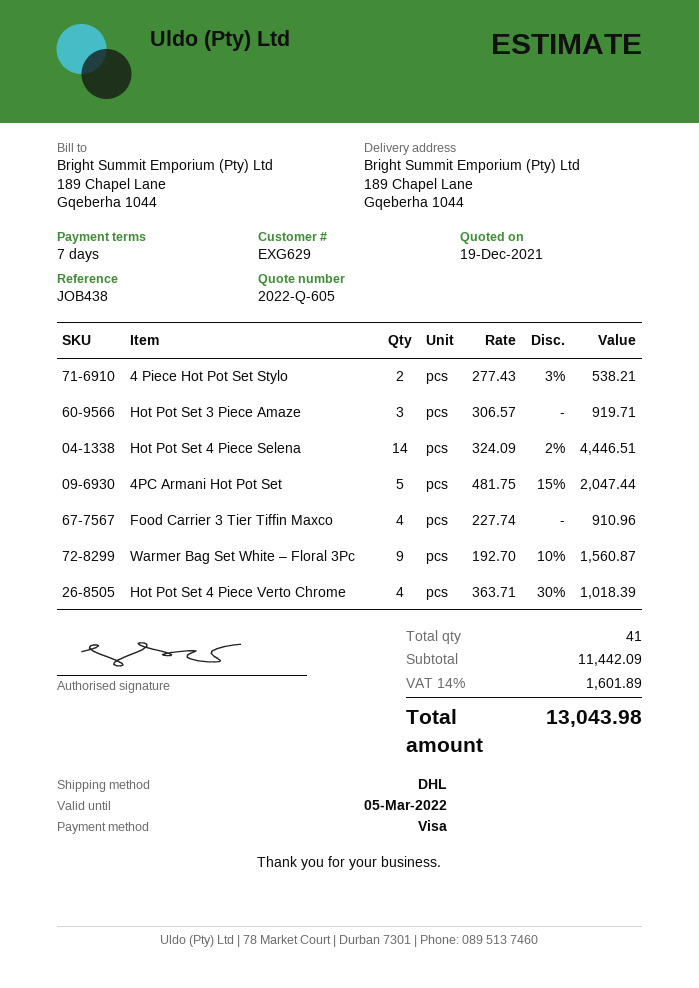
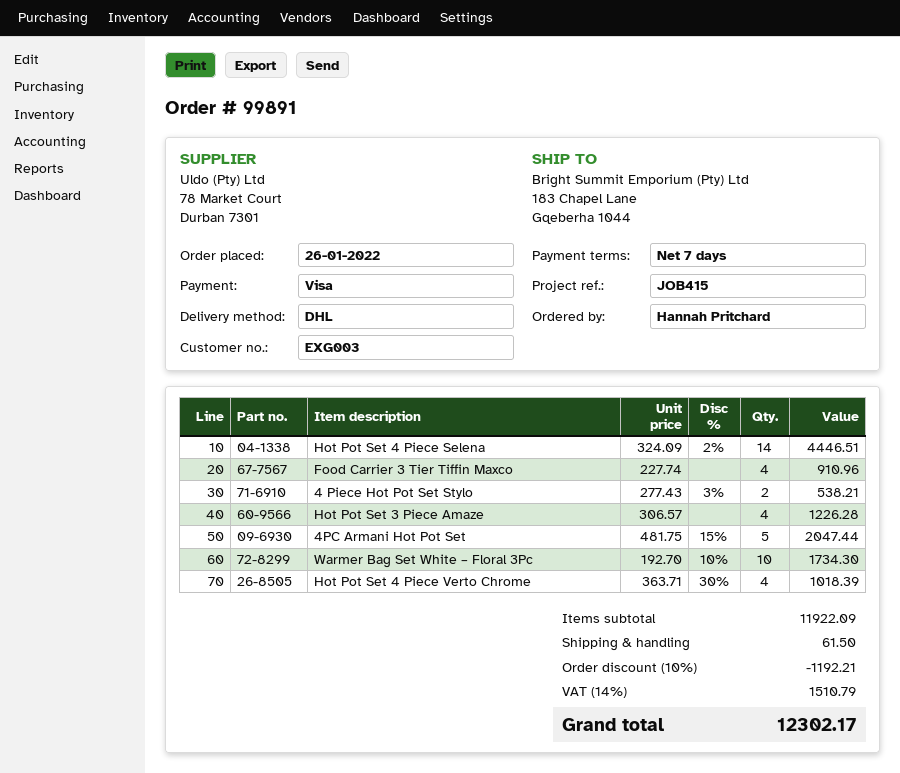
customer number: EXG629 -> EXG003
reference: JOB438 -> JOB415
ship to: 189 Chapel Lane, Gqeberha 1044 -> 183 Chapel Lane, Gqeberha 1044
Hot Pot Set 3 Piece Amaze: 3 x 306.57 = 919.71 -> 4 x 306.57 = 1226.28
Warmer Bag Set White – Floral 3Pc: 9 x 192.70 - 10% = 1560.87 -> 10 x 192.70 - 10% = 1734.30
subtotal: 11442.09 -> 11922.09
discount: none -> 10% = 1192.21
shipping: none -> 61.50
tax: 14% = 1601.89 -> 14% = 1510.79
total: 13043.98 -> 12302.17

